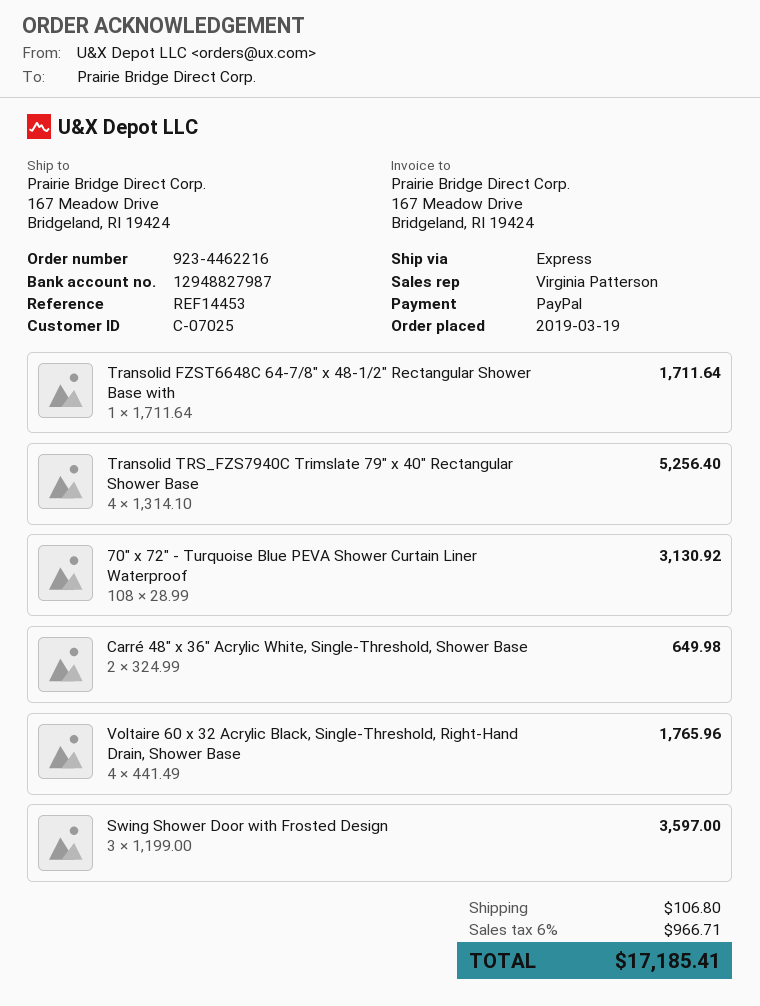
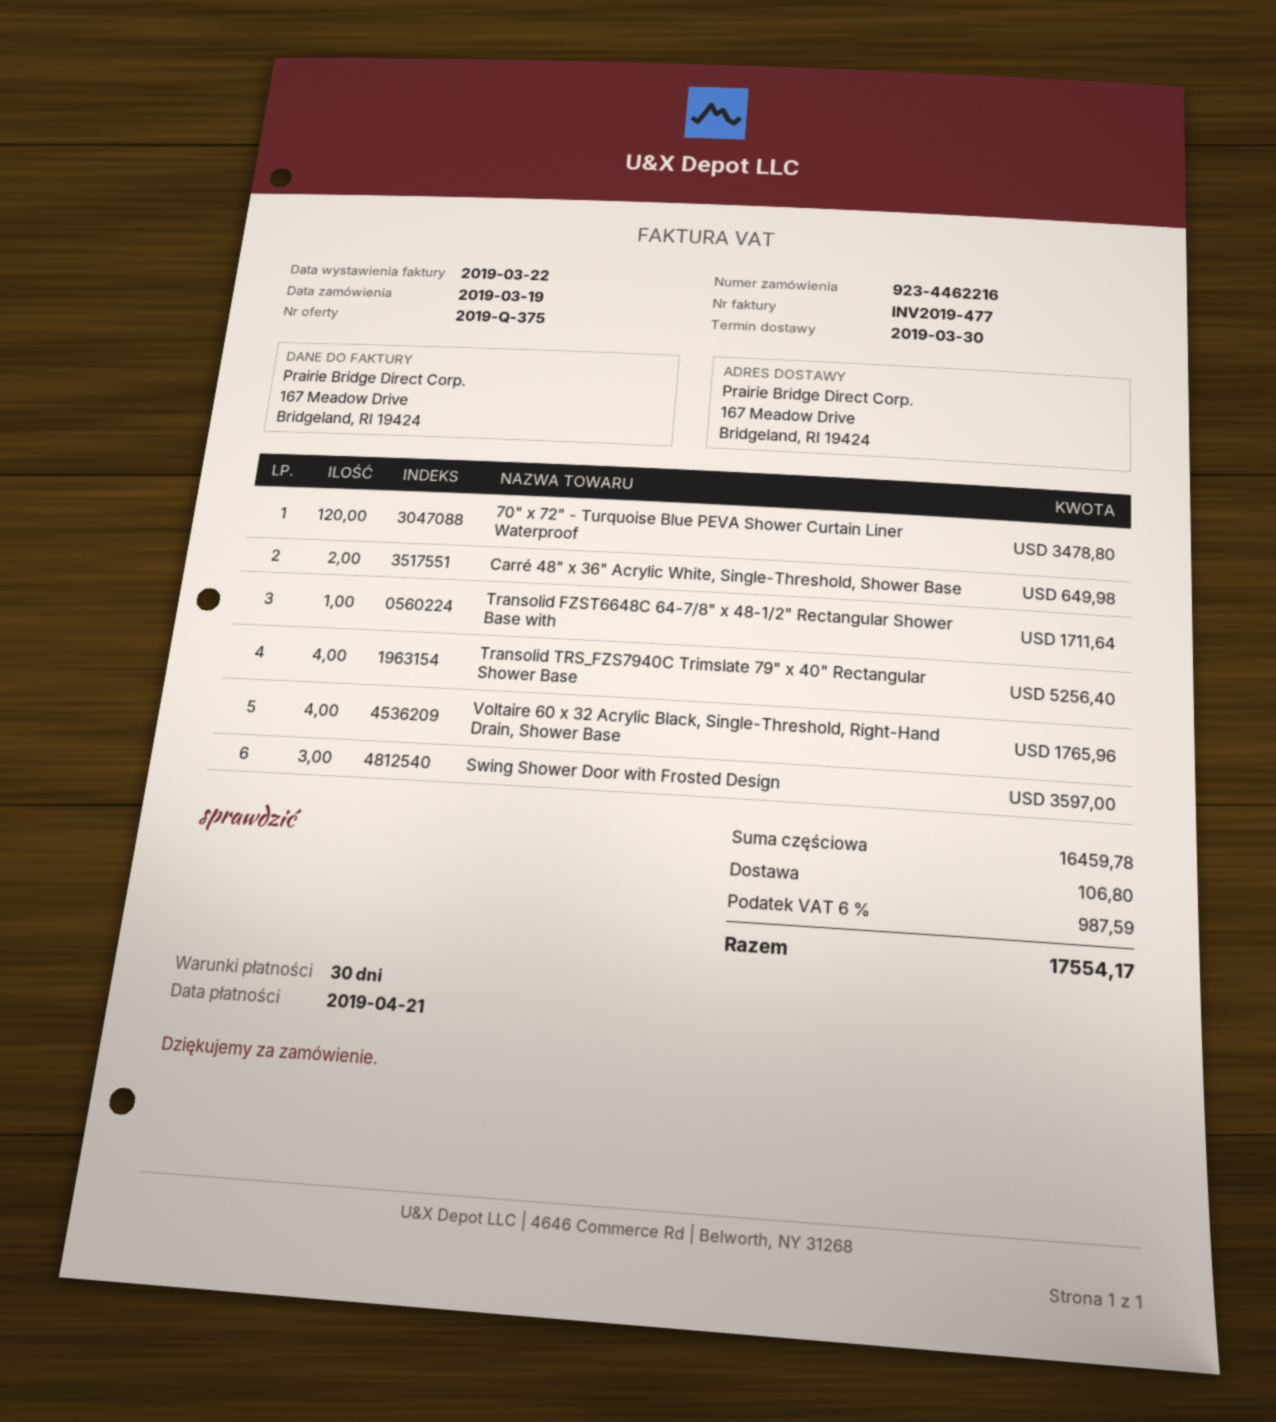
70" x 72" - Turquoise Blue PEVA Shower Curtain Liner Waterproof: 108 for 3130.92 -> 120 for 3478.80
tax: 6% = 966.71 -> 6% = 987.59
total: 17185.41 -> 17554.17

